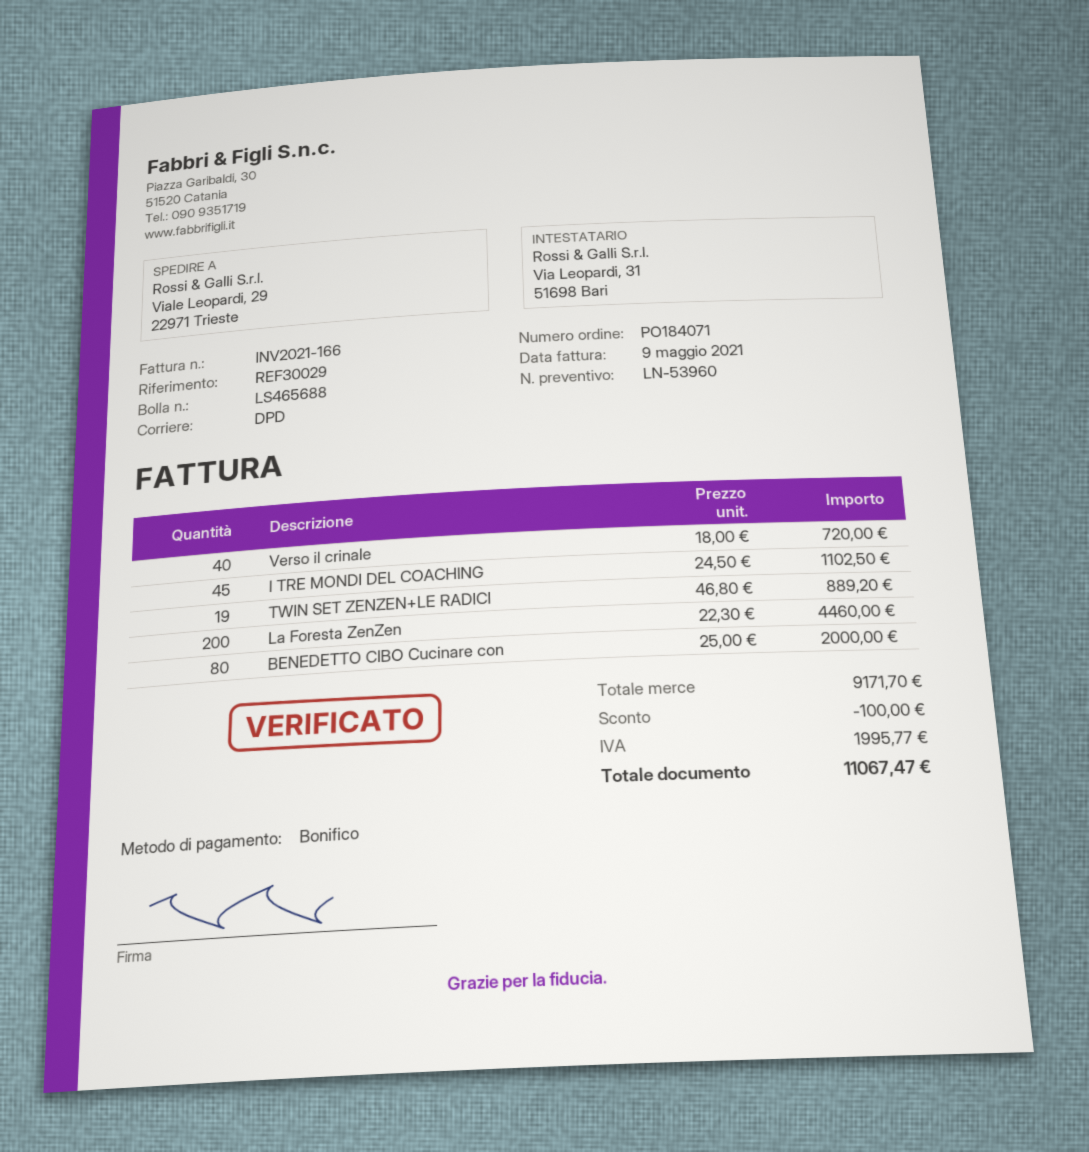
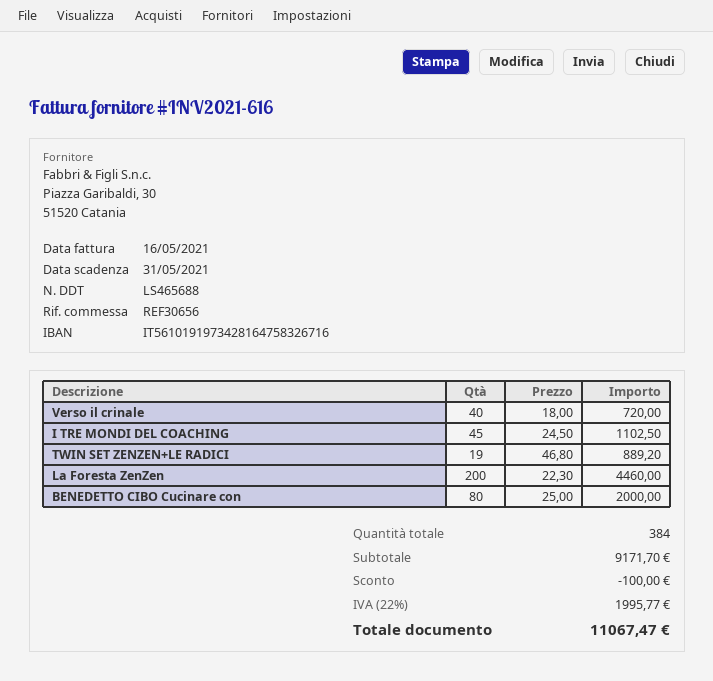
invoice number: INV2021-166 -> INV2021-616
invoice date: 2021-05-09 -> 2021-05-16
reference: REF30029 -> REF30656

